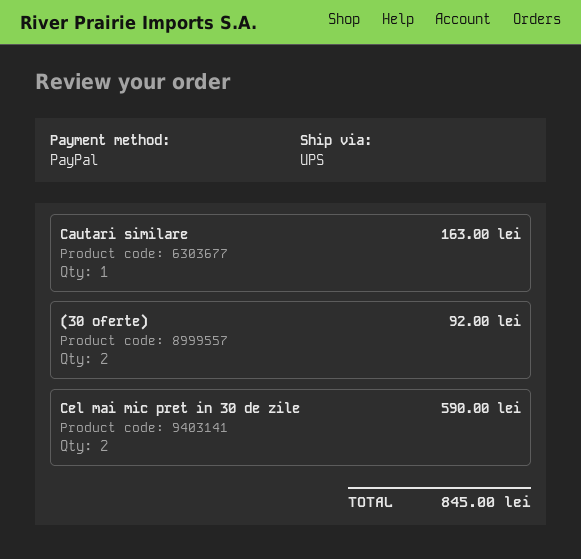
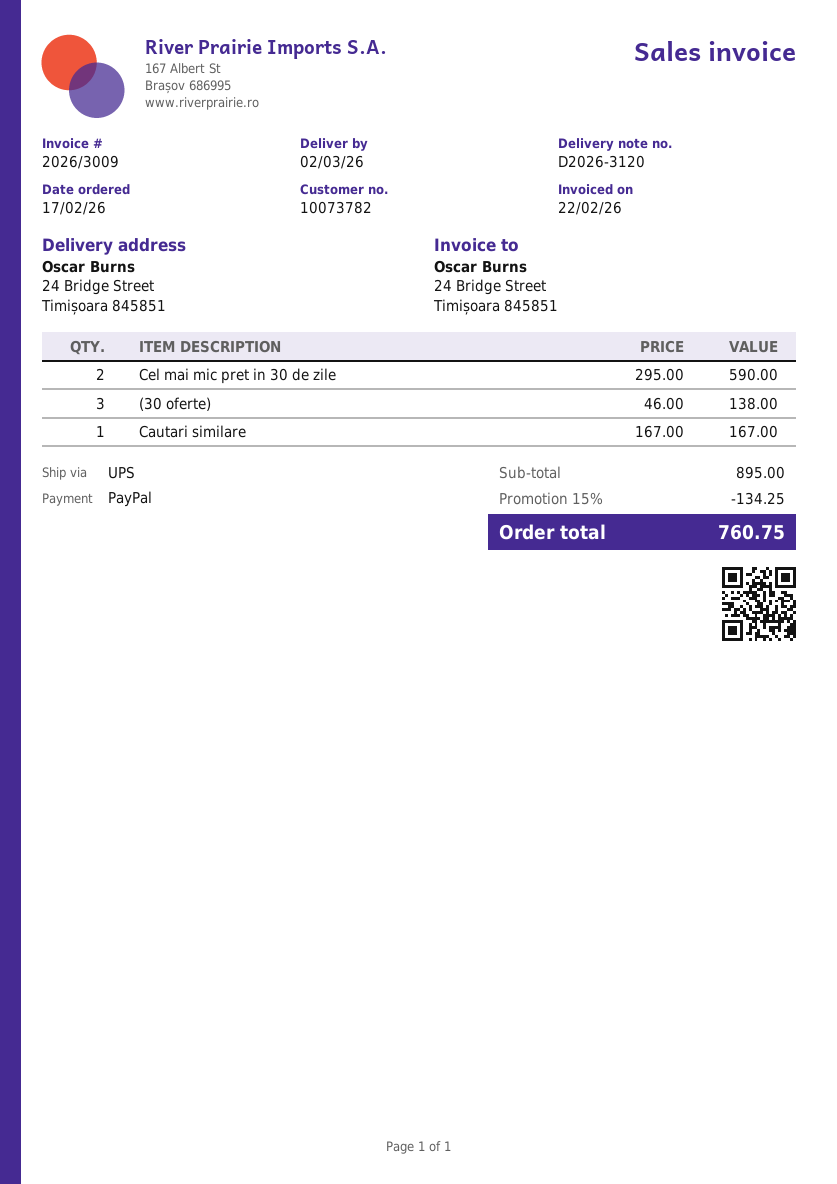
Cautari similare: 1 for 163.00 -> 1 for 167.00
(30 oferte): 2 for 92.00 -> 3 for 138.00
discount: none -> 15% = 134.25
total: 845.00 -> 760.75

